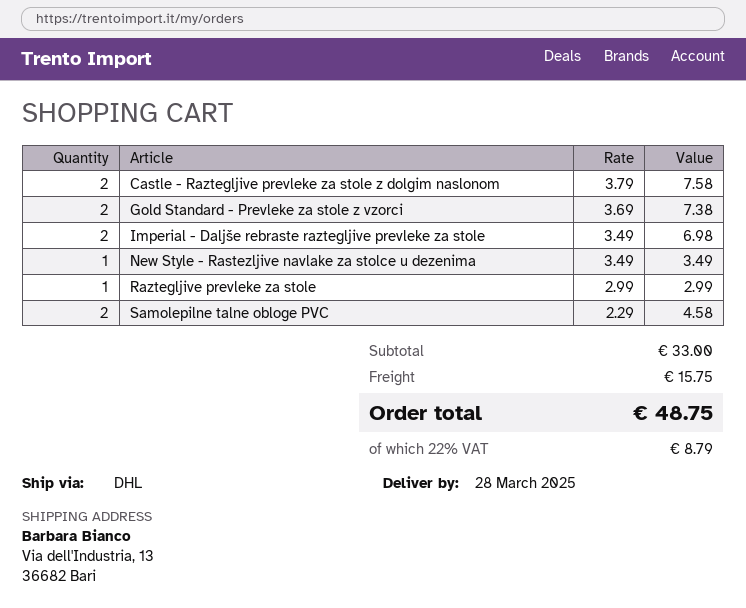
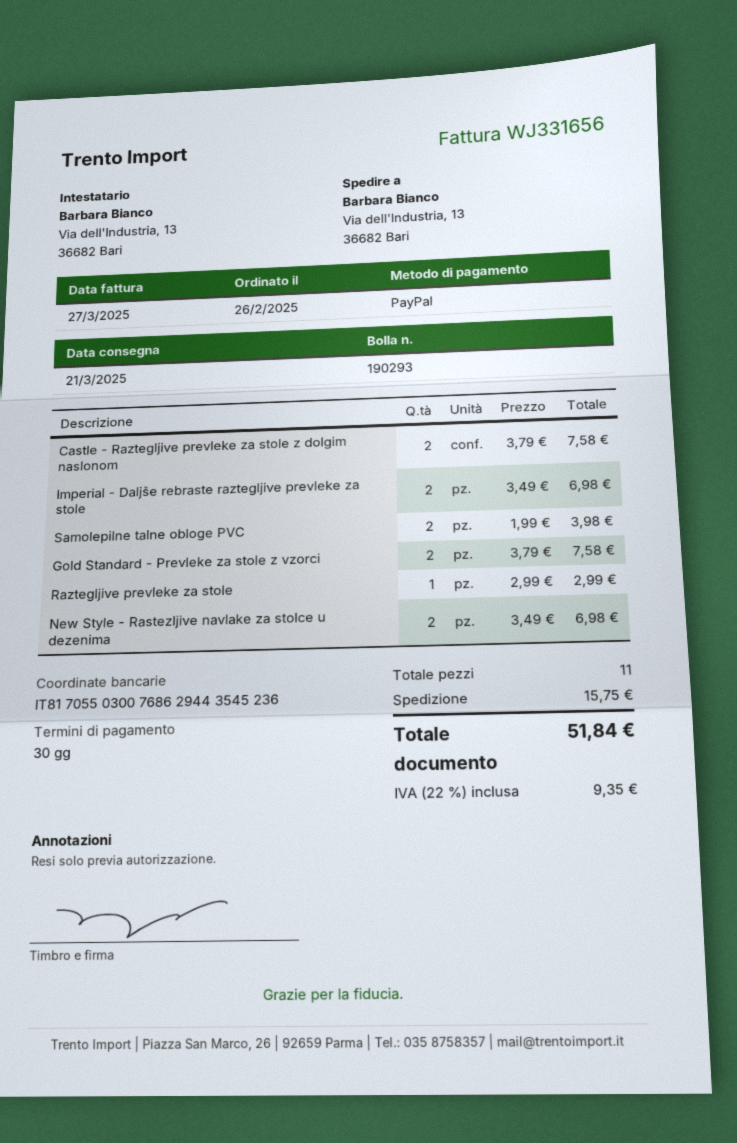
delivery date: 2025-03-28 -> 2025-03-21
Gold Standard - Prevleke za stole z vzorci: 2 x 3.69 = 7.38 -> 2 x 3.79 = 7.58
New Style - Rastezljive navlake za stolce u dezenima: 1 x 3.49 = 3.49 -> 2 x 3.49 = 6.98
Samolepilne talne obloge PVC: 2 x 2.29 = 4.58 -> 2 x 1.99 = 3.98
tax: 22% = 8.79 -> 22% = 9.35
total: 48.75 -> 51.84

